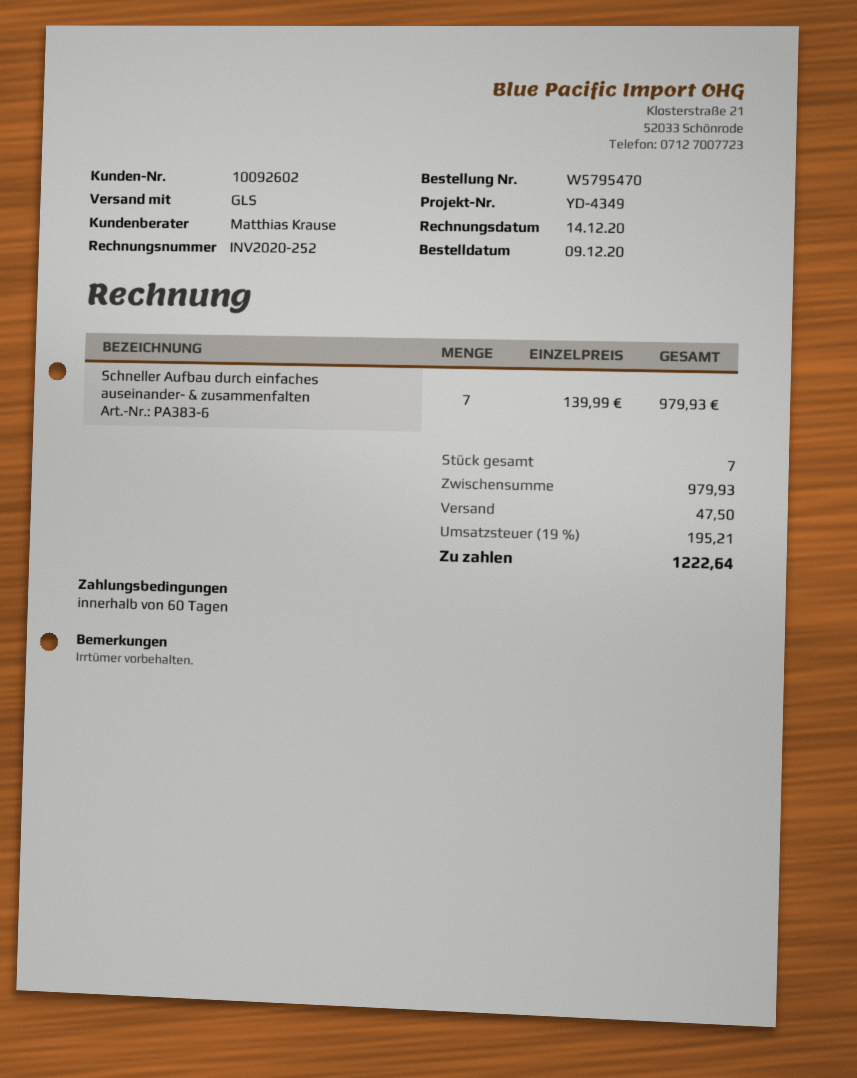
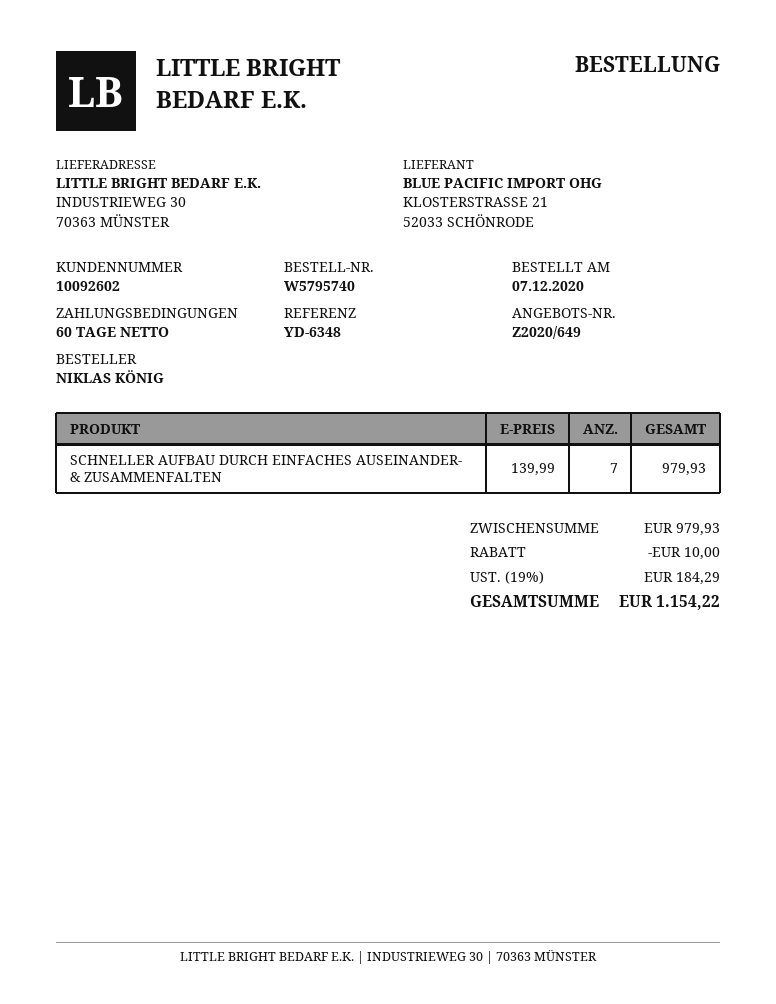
order number: W5795470 -> W5795740
order date: 2020-12-09 -> 2020-12-07
reference: YD-4349 -> YD-6348
discount: none -> 10.00
shipping: 47.50 -> none
tax: 19% = 195.21 -> 19% = 184.29
total: 1222.64 -> 1154.22

